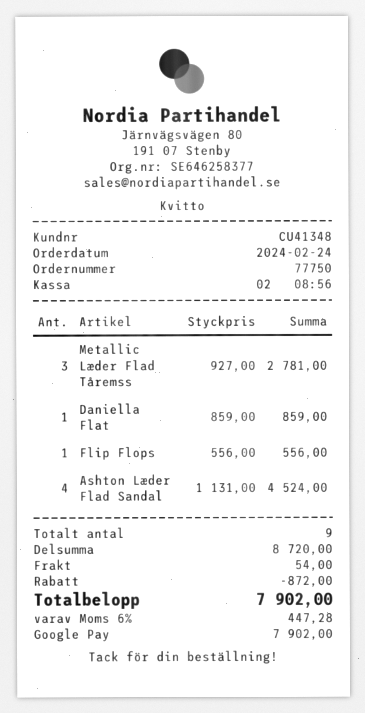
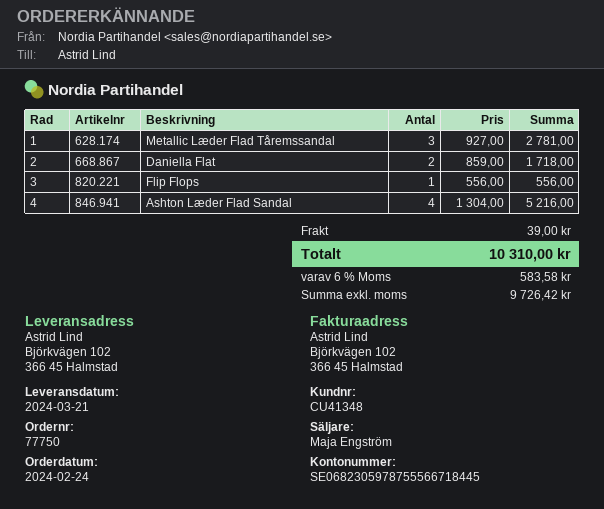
Daniella Flat: 1 x 859.00 = 859.00 -> 2 x 859.00 = 1718.00
Ashton Læder Flad Sandal: 4 x 1131.00 = 4524.00 -> 4 x 1304.00 = 5216.00
discount: 872.00 -> none
shipping: 54.00 -> 39.00
tax: 6% = 447.28 -> 6% = 583.58
total: 7902.00 -> 10310.00

